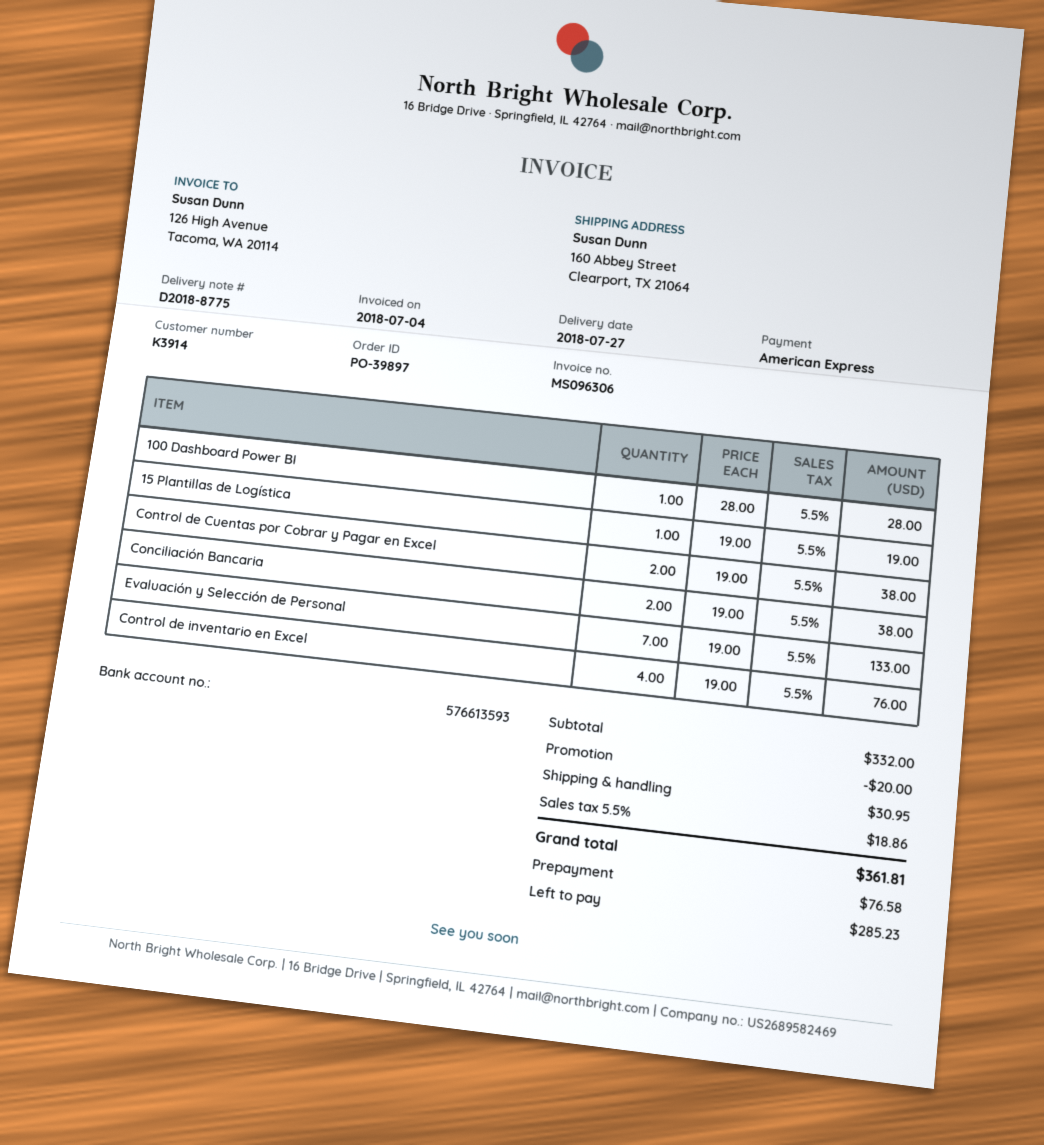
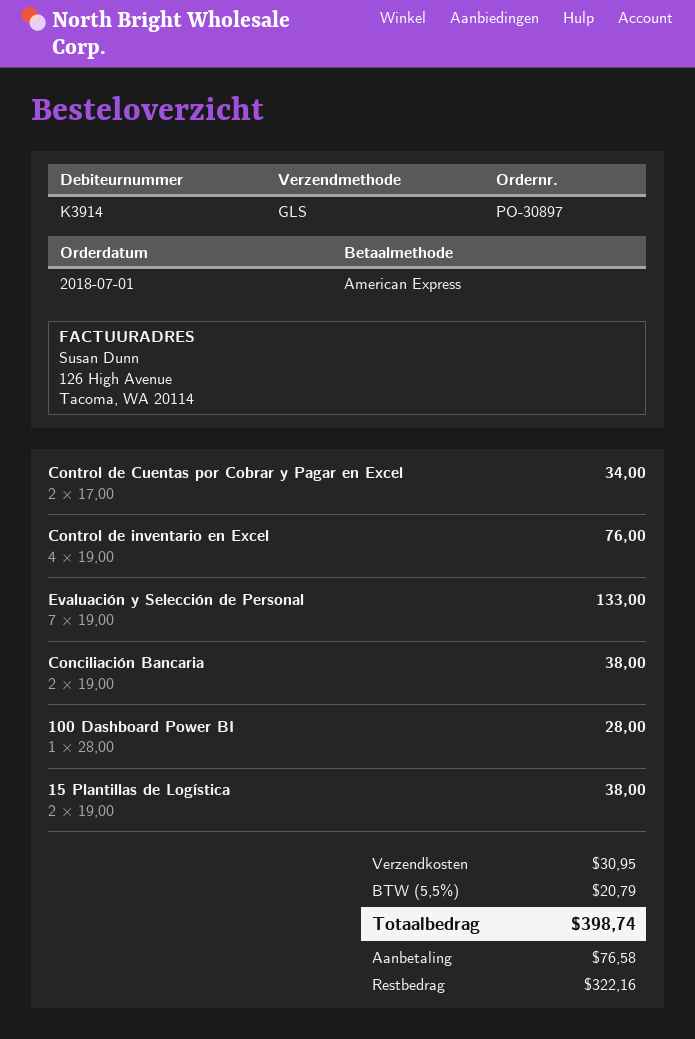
order number: PO-39897 -> PO-30897
15 Plantillas de Logística: 1 x 19.00 = 19.00 -> 2 x 19.00 = 38.00
Control de Cuentas por Cobrar y Pagar en Excel: 2 x 19.00 = 38.00 -> 2 x 17.00 = 34.00
discount: 20.00 -> none
tax: 5.5% = 18.86 -> 5.5% = 20.79
total: 361.81 -> 398.74
balance: 285.23 -> 322.16

